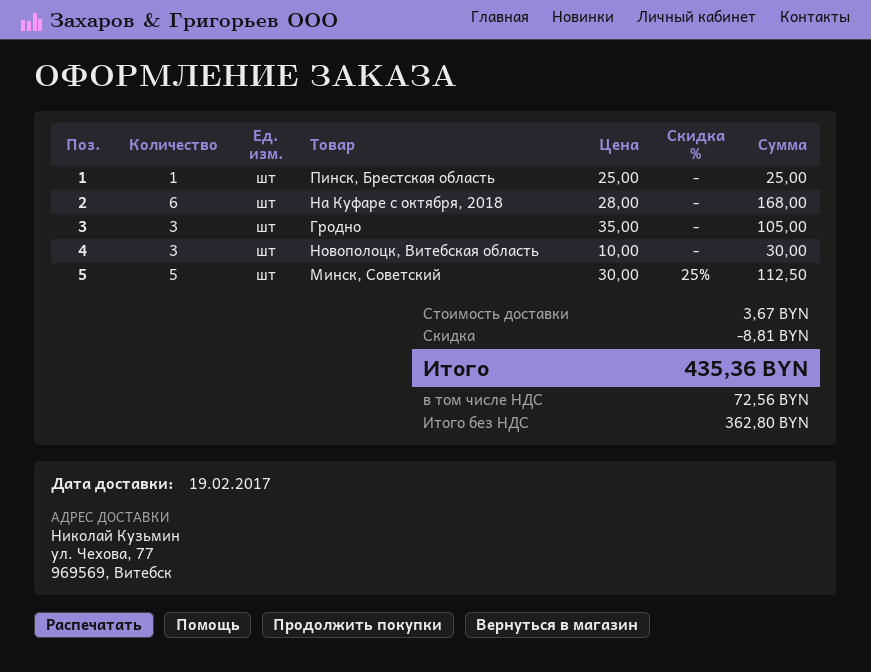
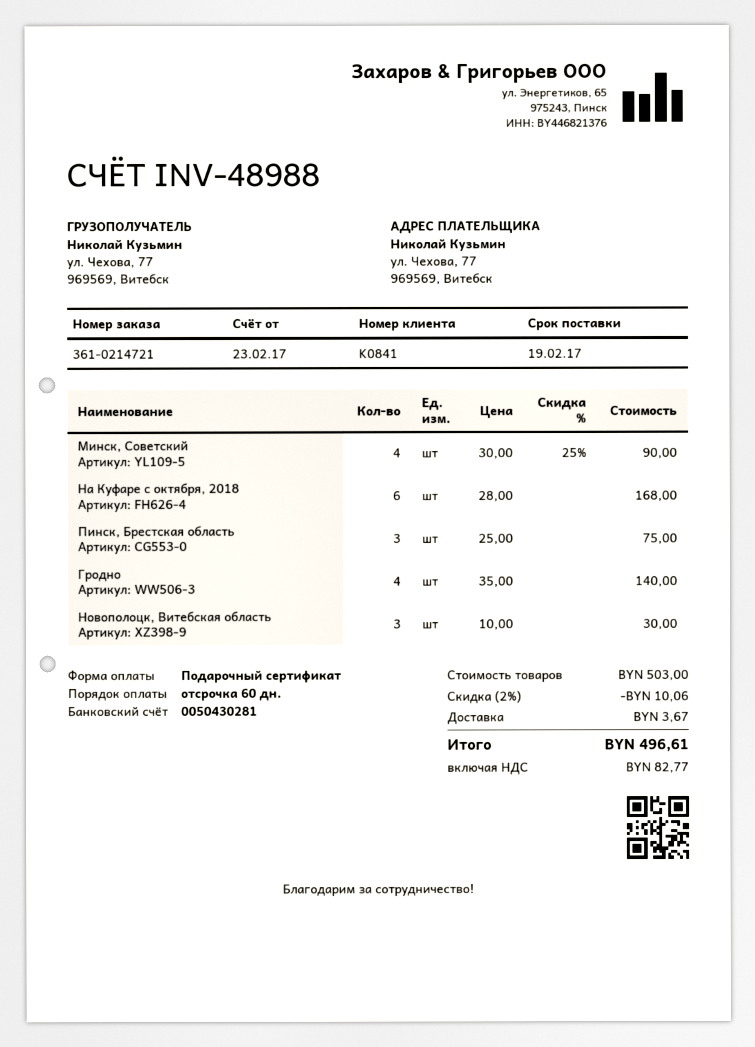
Пинск, Брестская область: 1 x 25.00 = 25.00 -> 3 x 25.00 = 75.00
Гродно: 3 x 35.00 = 105.00 -> 4 x 35.00 = 140.00
Минск, Советский: 5 x 30.00 - 25% = 112.50 -> 4 x 30.00 - 25% = 90.00
discount: 8.81 -> 10.06
tax: 72.56 -> 82.77
total: 435.36 -> 496.61

